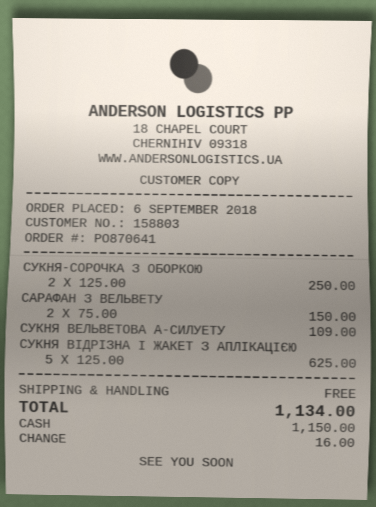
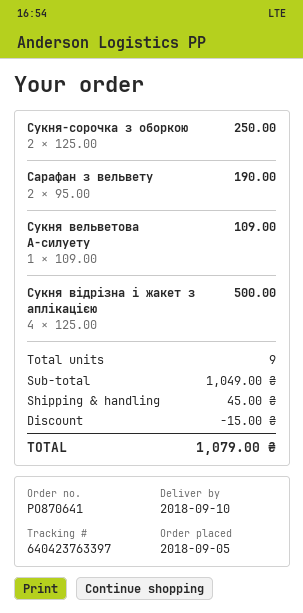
order date: 2018-09-06 -> 2018-09-05
САРАФАН З ВЕЛЬВЕТУ: 2 x 75.00 = 150.00 -> 2 x 95.00 = 190.00
СУКНЯ ВІДРІЗНА І ЖАКЕТ З АПЛІКАЦІЄЮ: 5 x 125.00 = 625.00 -> 4 x 125.00 = 500.00
discount: none -> 15.00
shipping: 0.00 -> 45.00
total: 1134.00 -> 1079.00

